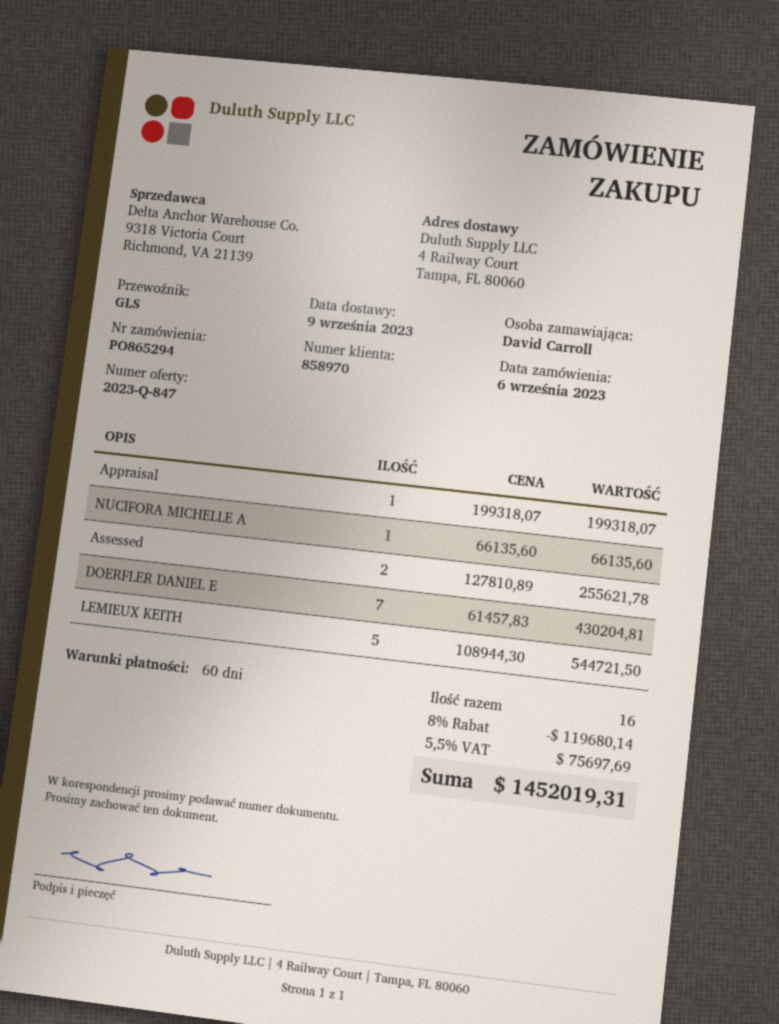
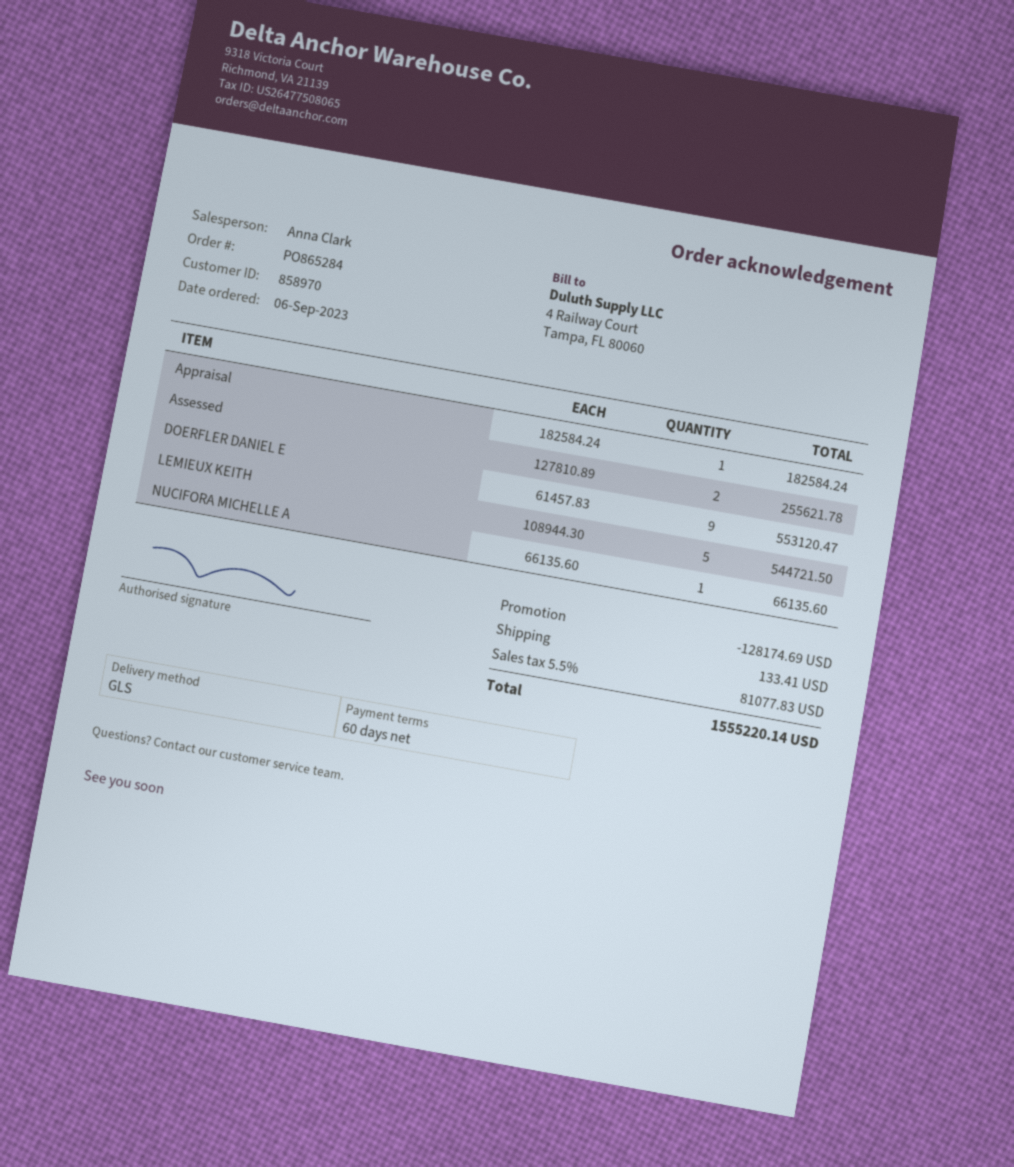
order number: PO865294 -> PO865284
Appraisal: 1 x 199318.07 = 199318.07 -> 1 x 182584.24 = 182584.24
DOERFLER DANIEL E: 7 x 61457.83 = 430204.81 -> 9 x 61457.83 = 553120.47
discount: 119680.14 -> 128174.69
shipping: none -> 133.41
tax: 5.5% = 75697.69 -> 5.5% = 81077.83
total: 1452019.31 -> 1555220.14

